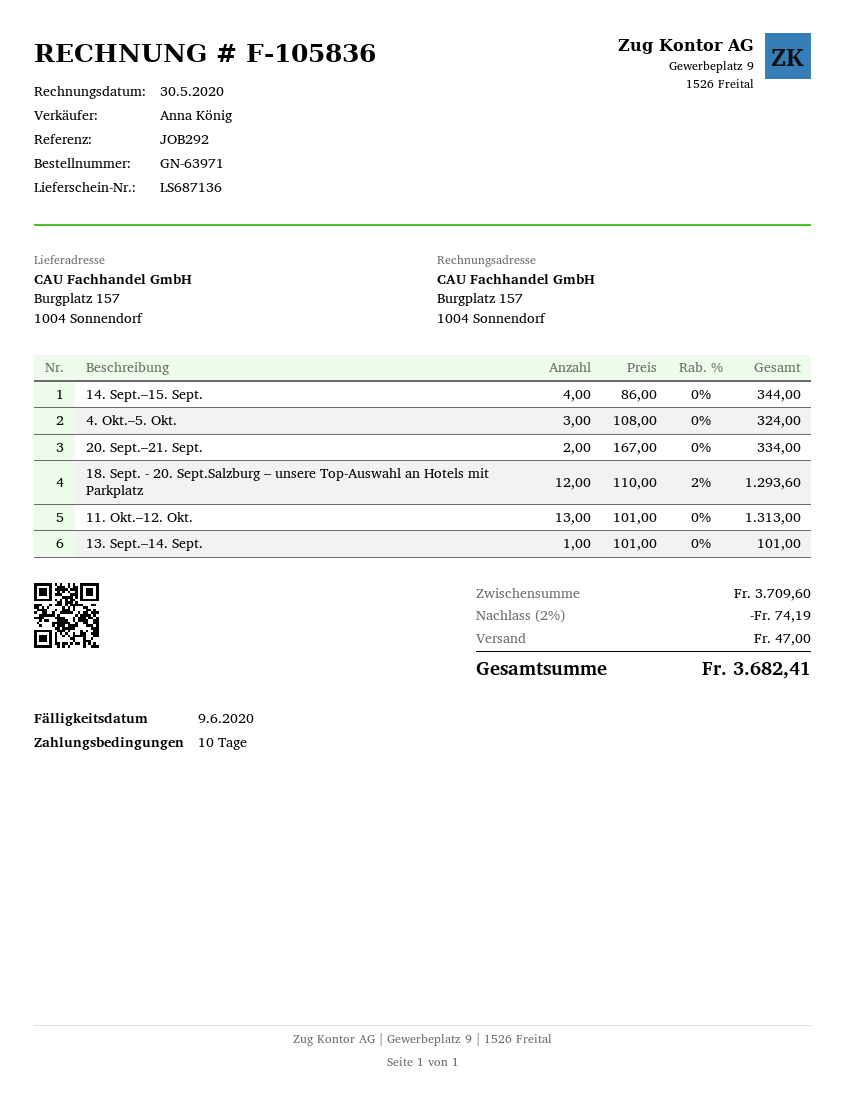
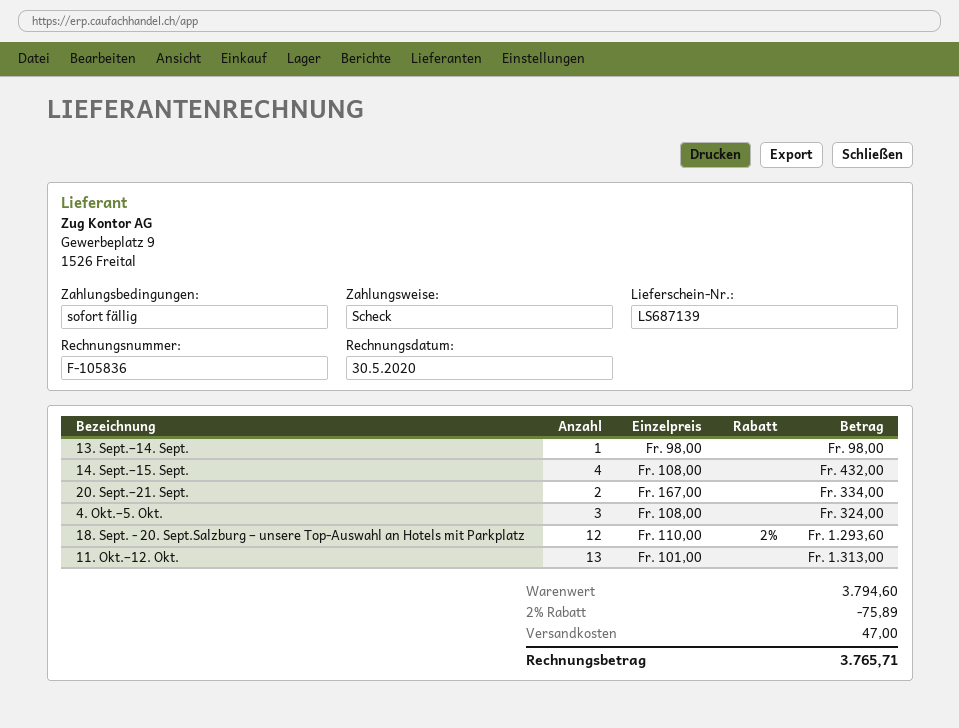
delivery note number: LS687136 -> LS687139
payment terms: 10 days -> on receipt
14. Sept.–15. Sept.: 4 x 86.00 = 344.00 -> 4 x 108.00 = 432.00
13. Sept.–14. Sept.: 1 x 101.00 = 101.00 -> 1 x 98.00 = 98.00
subtotal: 3709.60 -> 3794.60
discount: 2% = 74.19 -> 2% = 75.89
total: 3682.41 -> 3765.71

